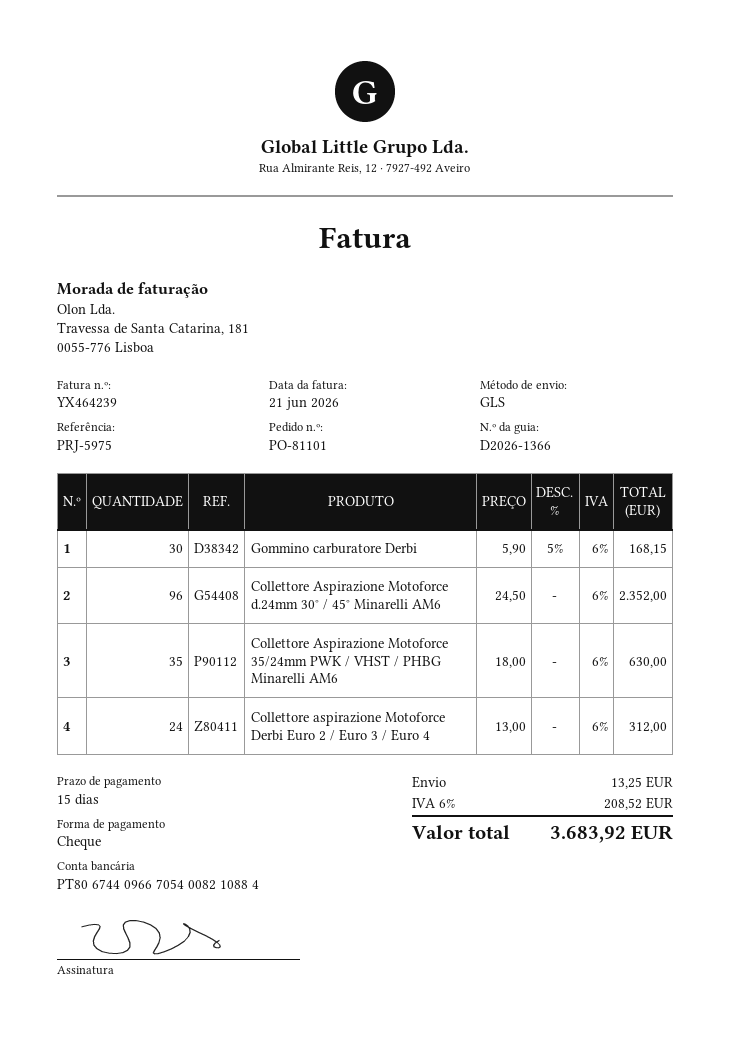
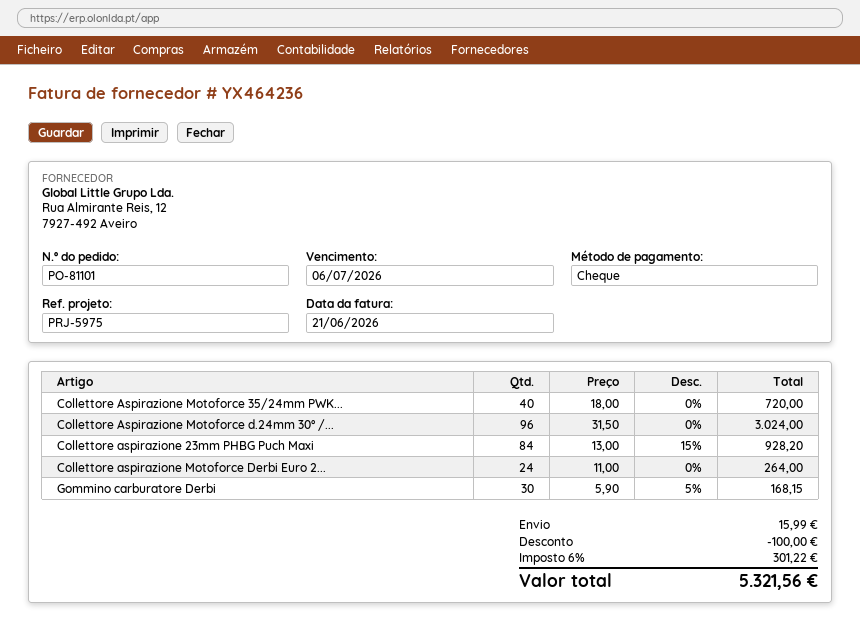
invoice number: YX464239 -> YX464236
Collettore Aspirazione Motoforce d.24mm 30° / 45° Minarelli AM6: 96 x 24.50 = 2352.00 -> 96 x 31.50 = 3024.00
Collettore Aspirazione Motoforce 35/24mm PWK / VHST / PHBG Minarelli AM6: 35 x 18.00 = 630.00 -> 40 x 18.00 = 720.00
Collettore aspirazione Motoforce Derbi Euro 2 / Euro 3 / Euro 4: 24 x 13.00 = 312.00 -> 24 x 11.00 = 264.00
Collettore aspirazione 23mm PHBG Puch Maxi: none -> 84 x 13.00 - 15% = 928.20
discount: none -> 100.00
shipping: 13.25 -> 15.99
tax: 6% = 208.52 -> 6% = 301.22
total: 3683.92 -> 5321.56

